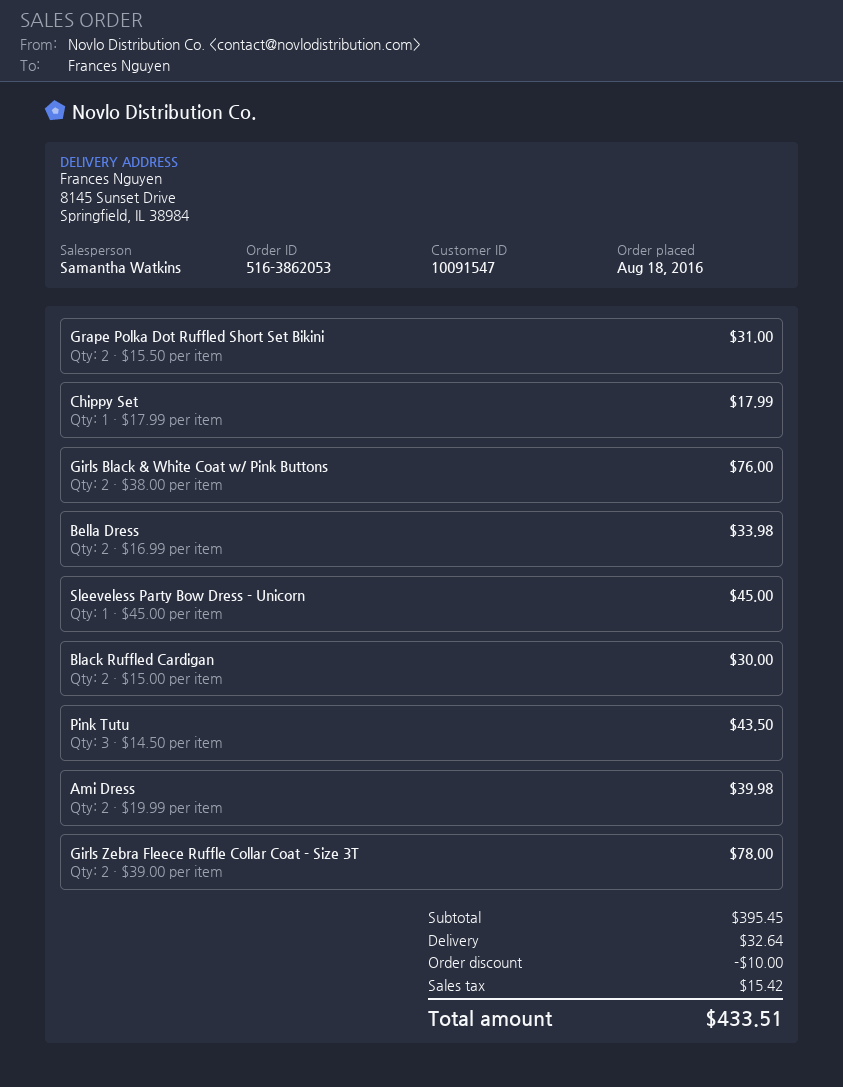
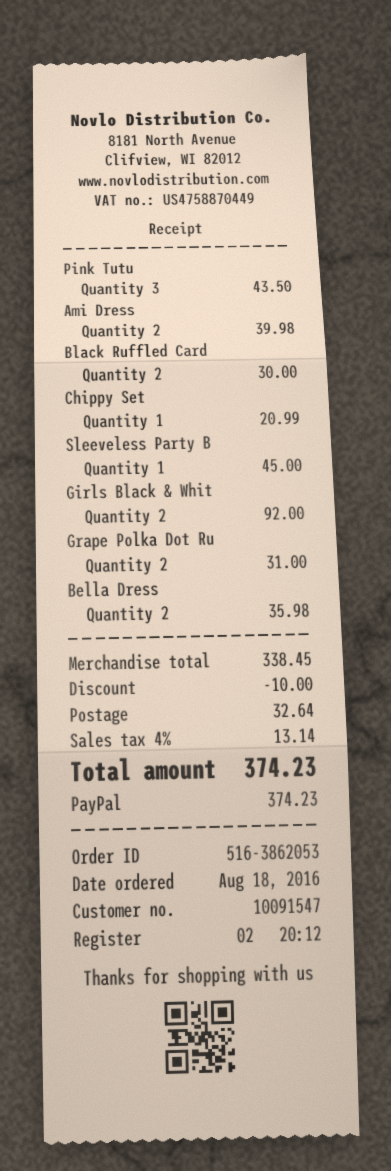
Chippy Set: 1 for 17.99 -> 1 for 20.99
Girls Black & White Coat w/ Pink Buttons: 2 for 76.00 -> 2 for 92.00
Bella Dress: 2 for 33.98 -> 2 for 35.98
Girls Zebra Fleece Ruffle Collar Coat - Size 3T: 2 for 78.00 -> none
subtotal: 395.45 -> 338.45
tax: 15.42 -> 13.14
total: 433.51 -> 374.23

